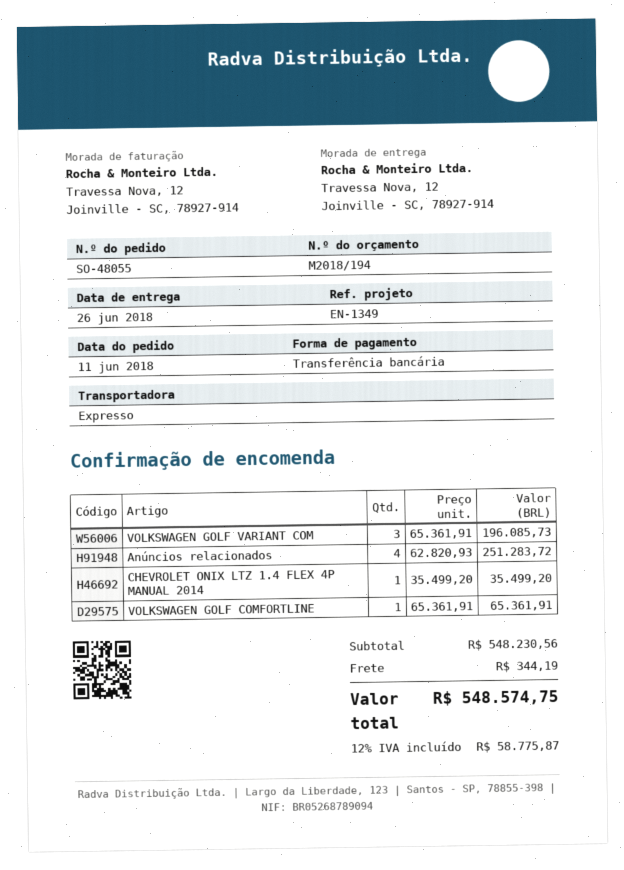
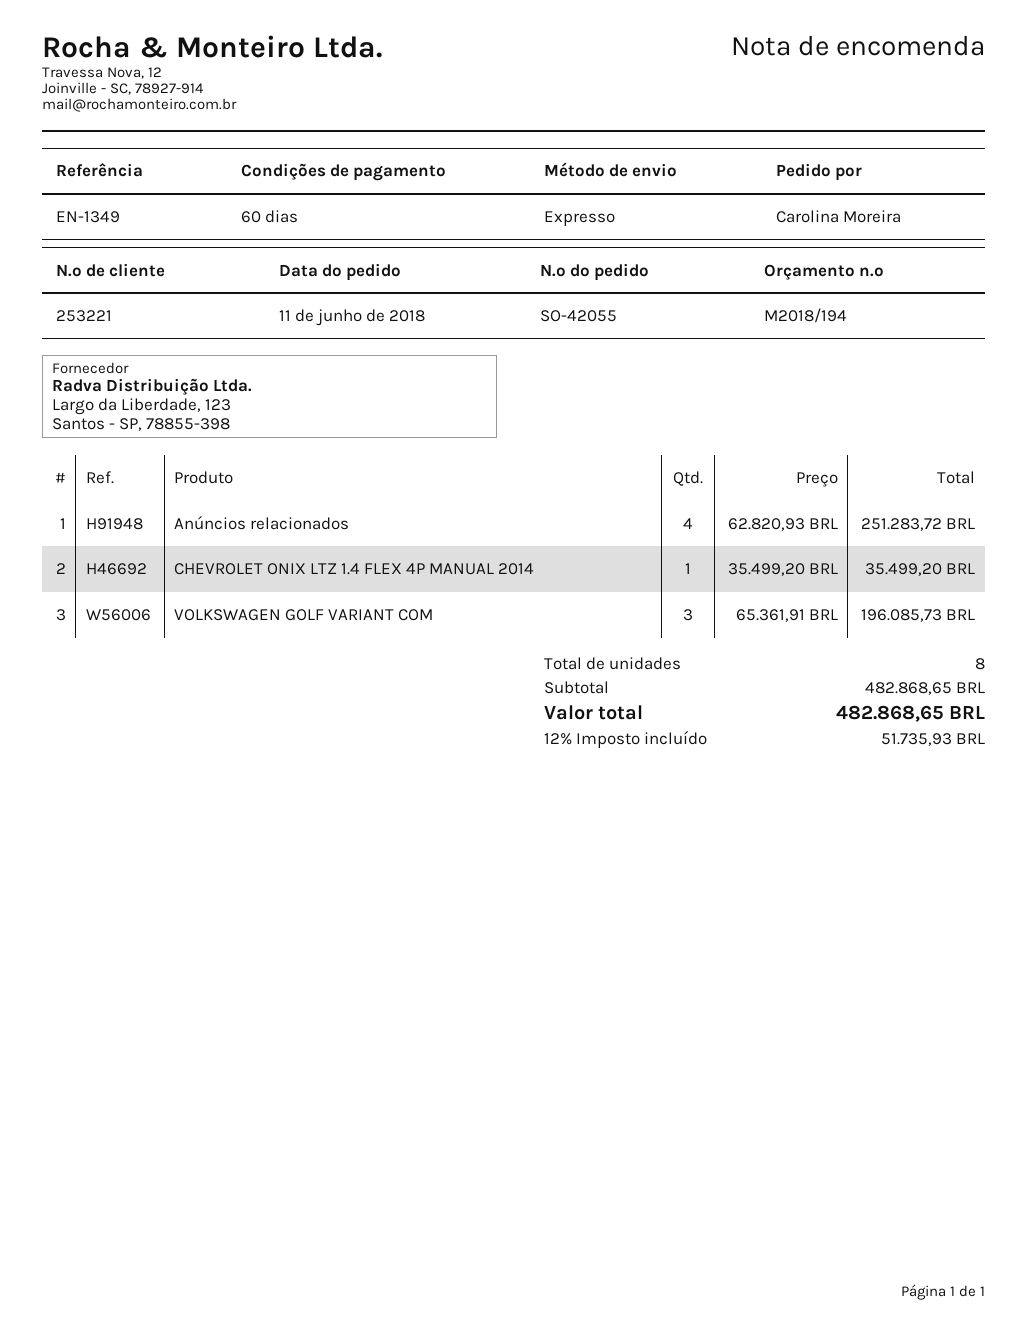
order number: SO-48055 -> SO-42055
VOLKSWAGEN GOLF COMFORTLINE: 1 x 65361.91 = 65361.91 -> none
subtotal: 548230.56 -> 482868.65
shipping: 344.19 -> none
tax: 12% = 58775.87 -> 12% = 51735.93
total: 548574.75 -> 482868.65

